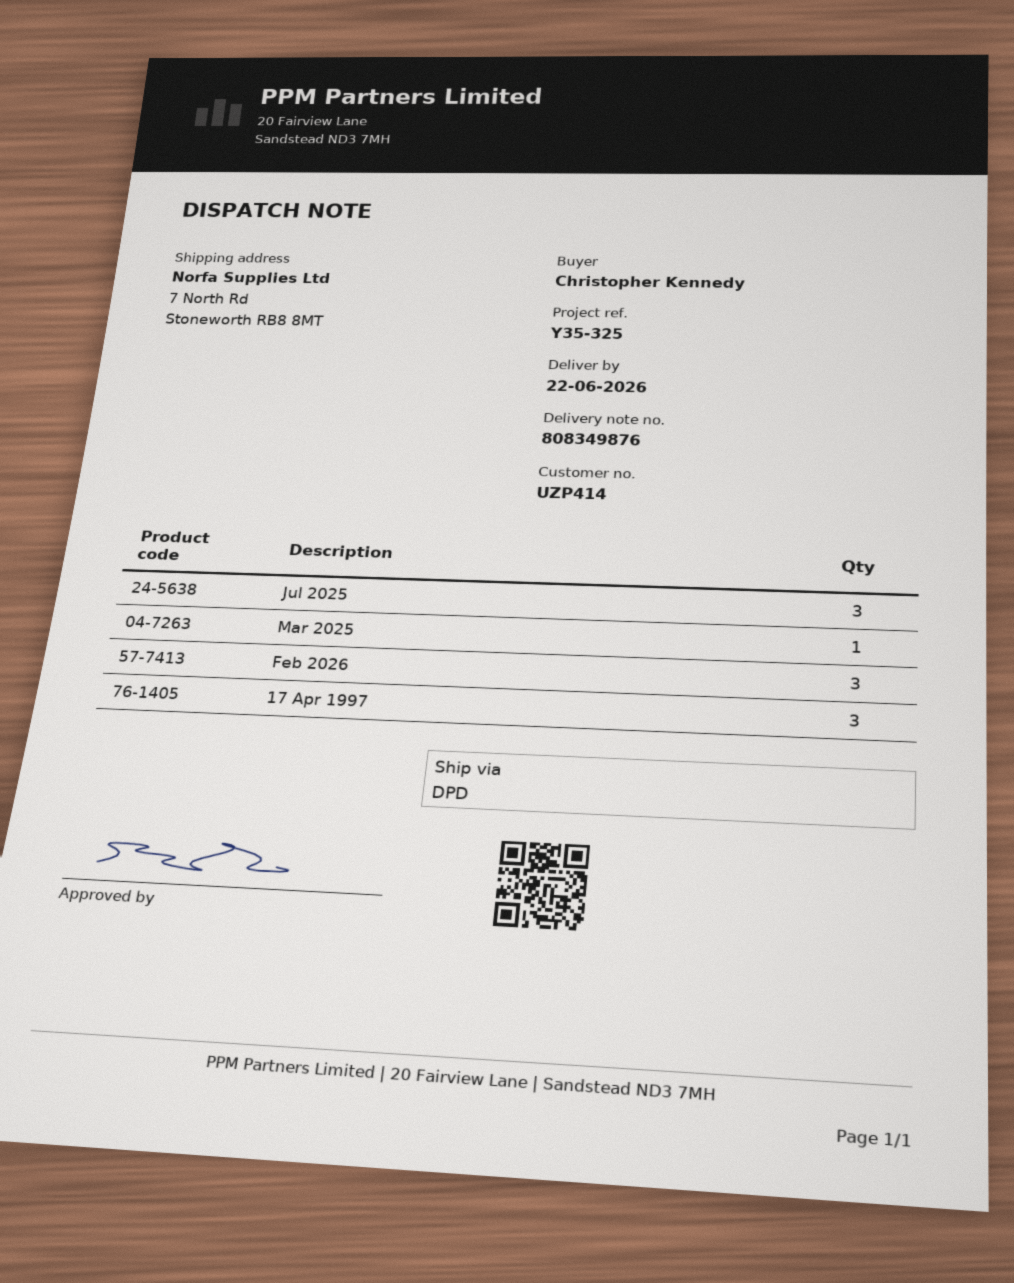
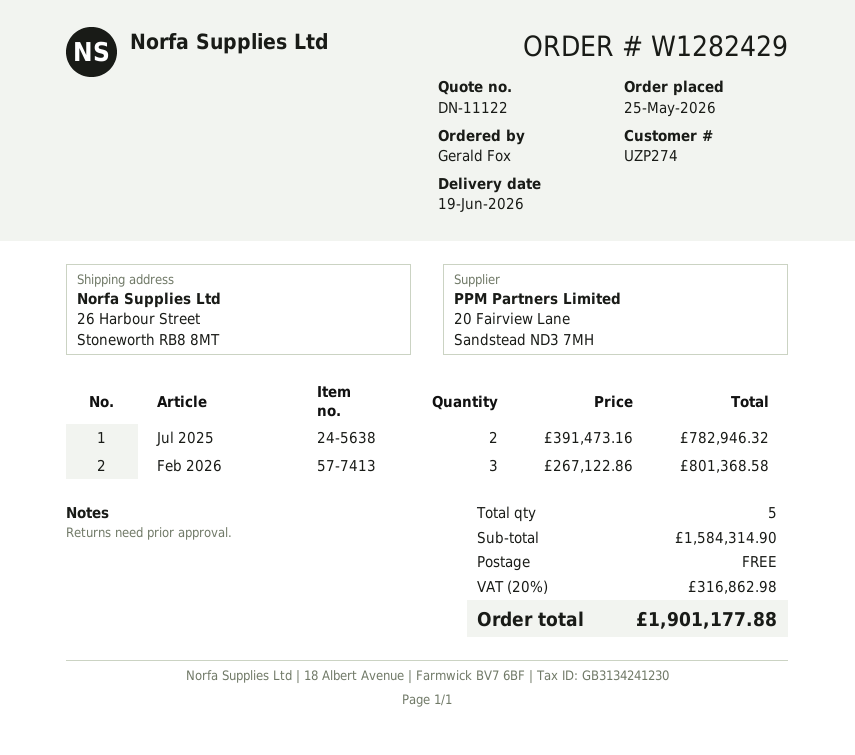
delivery date: 2026-06-22 -> 2026-06-19
customer number: UZP414 -> UZP274
ordered by: Christopher Kennedy -> Gerald Fox
ship to: 7 North Rd, Stoneworth RB8 8MT -> 26 Harbour Street, Stoneworth RB8 8MT
Jul 2025: 3 -> 2
Mar 2025: 1 -> none
17 Apr 1997: 3 -> none

